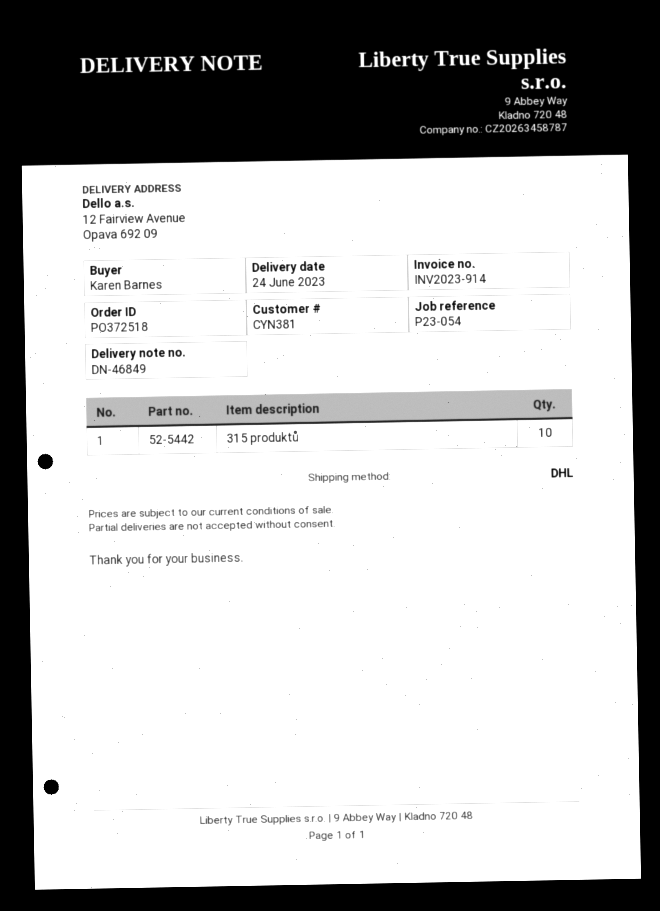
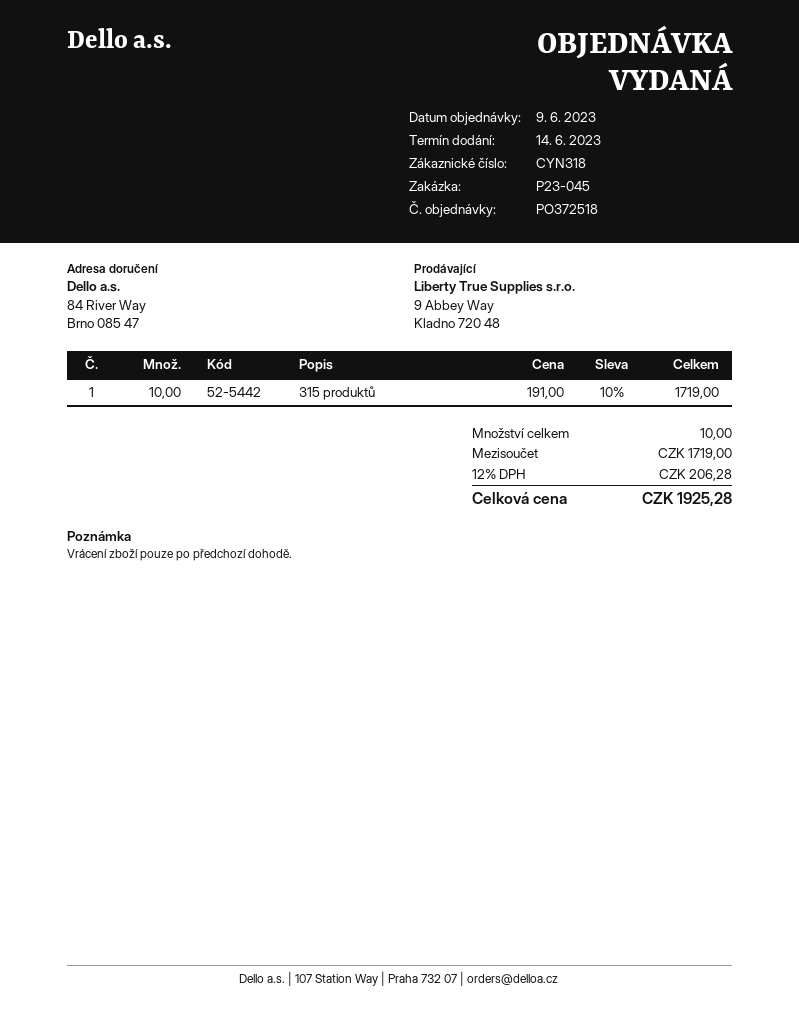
delivery date: 2023-06-24 -> 2023-06-14
customer number: CYN381 -> CYN318
reference: P23-054 -> P23-045
ship to: 12 Fairview Avenue, Opava 692 09 -> 84 River Way, Brno 085 47

